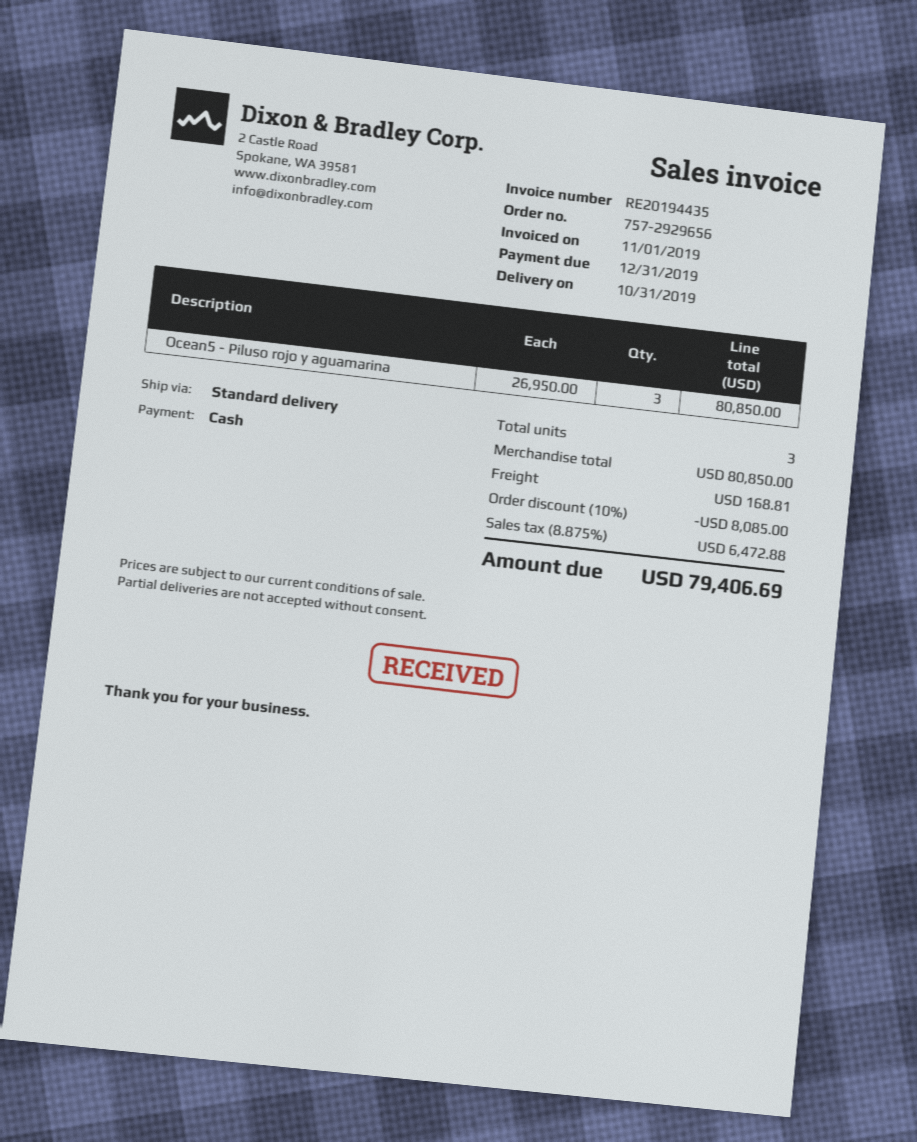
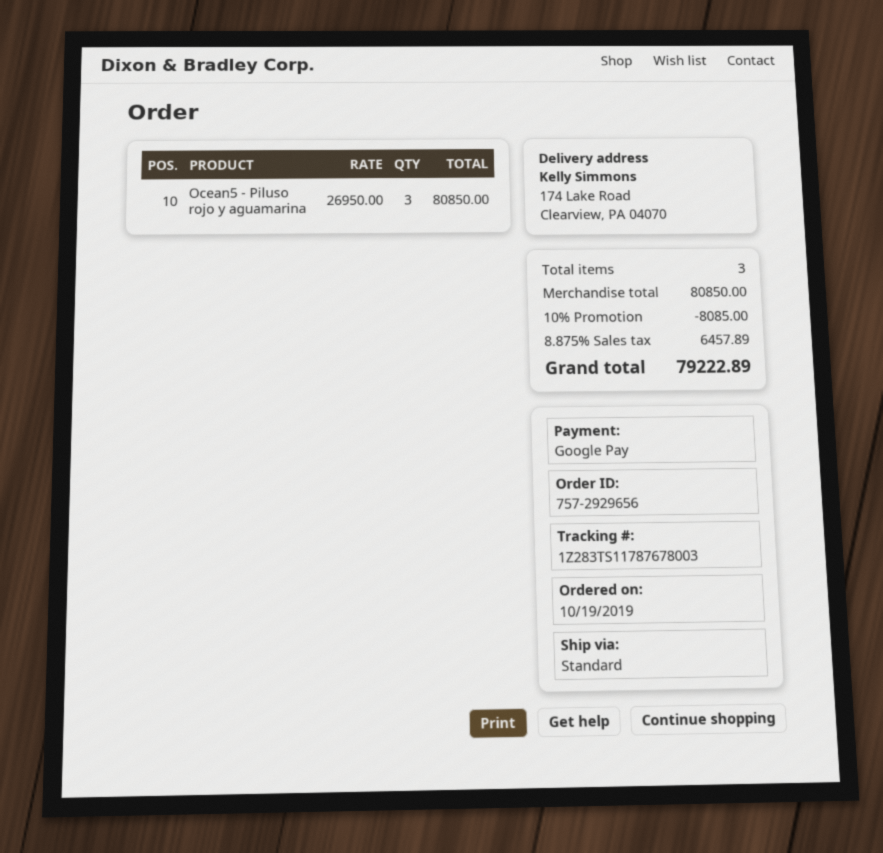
payment method: cash -> Google Pay
shipping: 168.81 -> none
tax: 8.875% = 6472.88 -> 8.875% = 6457.89
total: 79406.69 -> 79222.89

